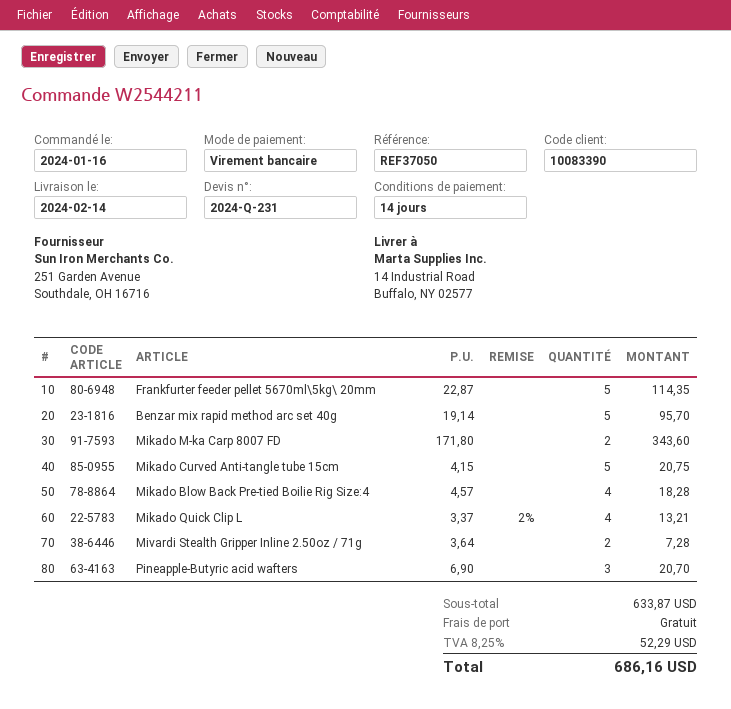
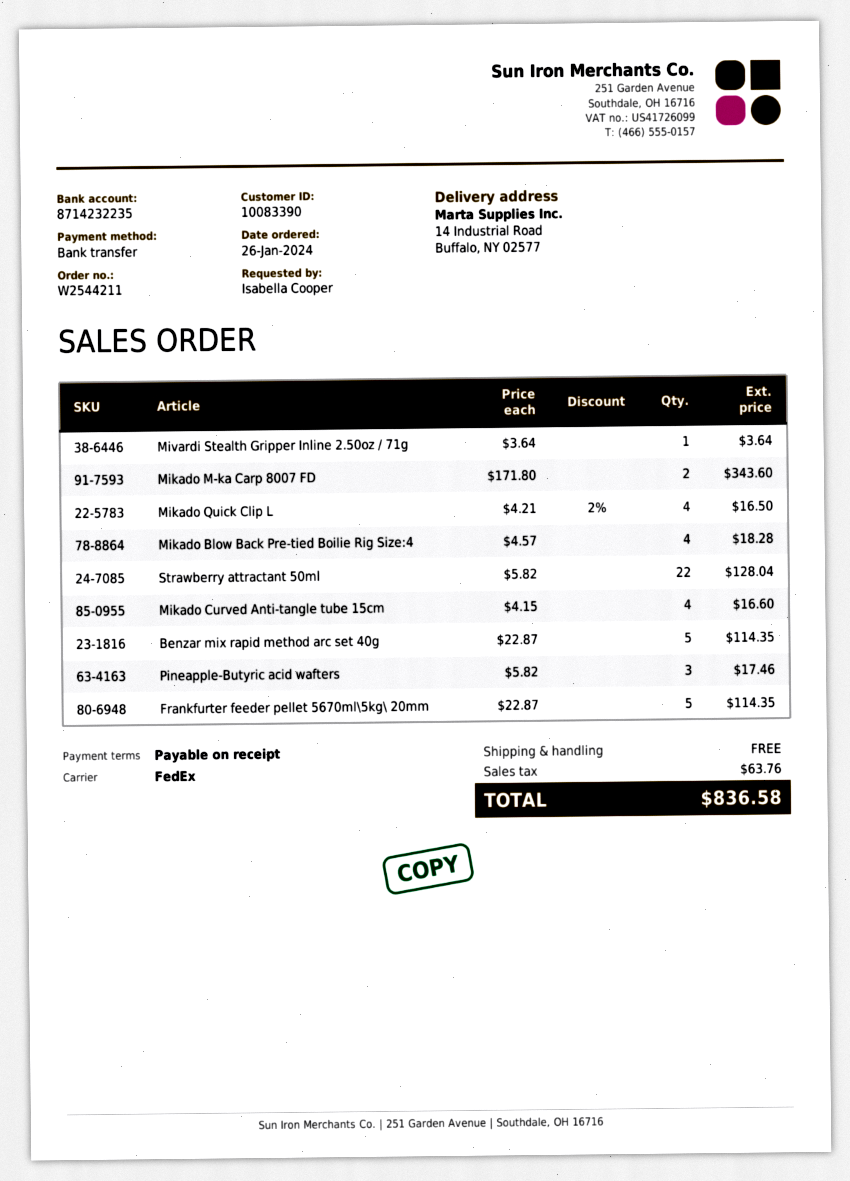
order date: 2024-01-16 -> 2024-01-26
payment terms: 14 days -> on receipt
Benzar mix rapid method arc set 40g: 5 x 19.14 = 95.70 -> 5 x 22.87 = 114.35
Mikado Curved Anti-tangle tube 15cm: 5 x 4.15 = 20.75 -> 4 x 4.15 = 16.60
Mikado Quick Clip L: 4 x 3.37 - 2% = 13.21 -> 4 x 4.21 - 2% = 16.50
Mivardi Stealth Gripper Inline 2.50oz / 71g: 2 x 3.64 = 7.28 -> 1 x 3.64 = 3.64
Pineapple-Butyric acid wafters: 3 x 6.90 = 20.70 -> 3 x 5.82 = 17.46
Strawberry attractant 50ml: none -> 22 x 5.82 = 128.04
tax: 52.29 -> 63.76
total: 686.16 -> 836.58

